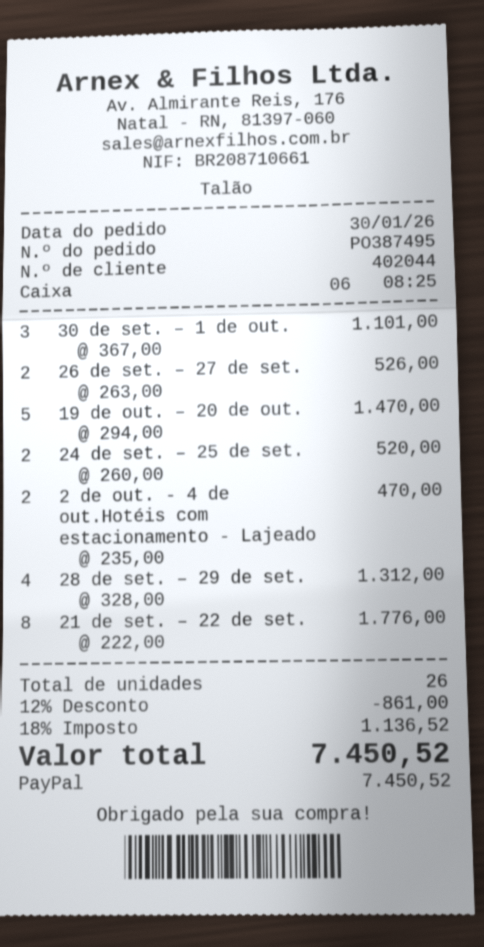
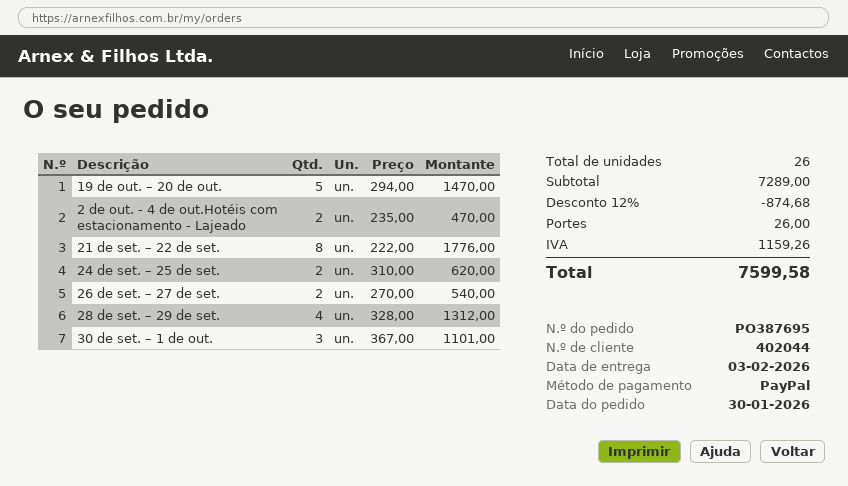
order number: PO387495 -> PO387695
26 de set. – 27 de set.: 2 x 263.00 = 526.00 -> 2 x 270.00 = 540.00
24 de set. – 25 de set.: 2 x 260.00 = 520.00 -> 2 x 310.00 = 620.00
discount: 12% = 861.00 -> 12% = 874.68
shipping: none -> 26.00
tax: 1136.52 -> 1159.26
total: 7450.52 -> 7599.58

